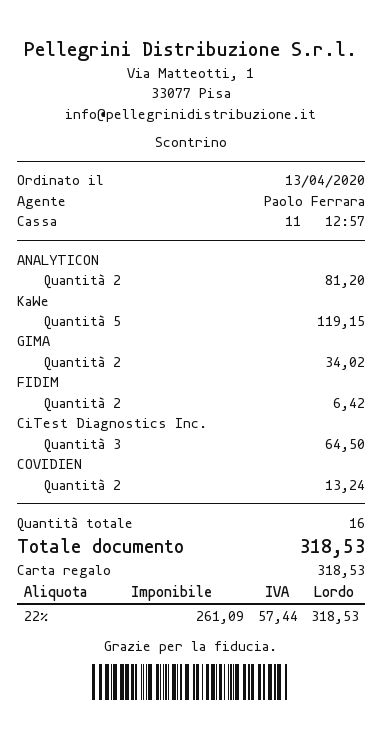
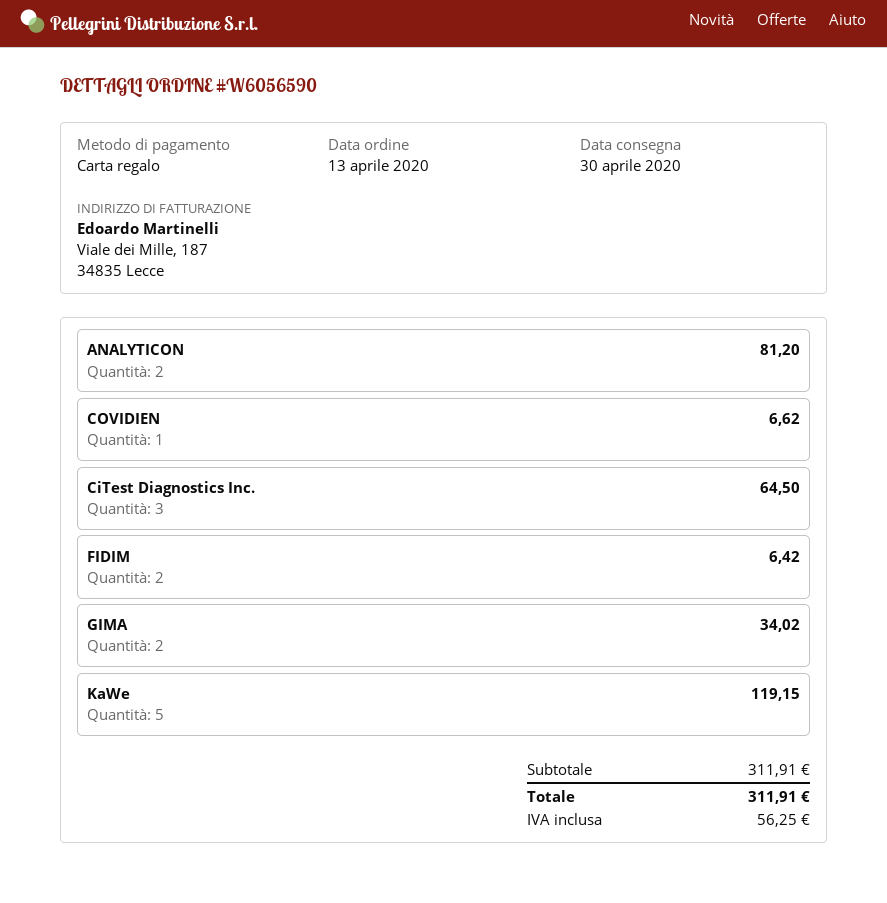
COVIDIEN: 2 for 13.24 -> 1 for 6.62
tax: 57.44 -> 56.25
total: 318.53 -> 311.91

